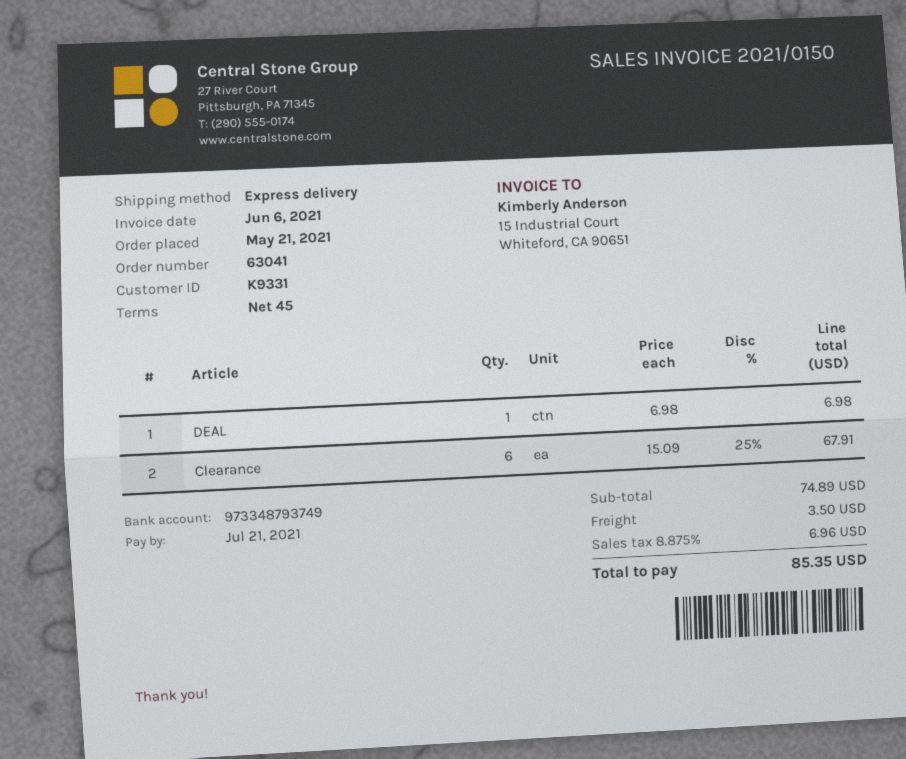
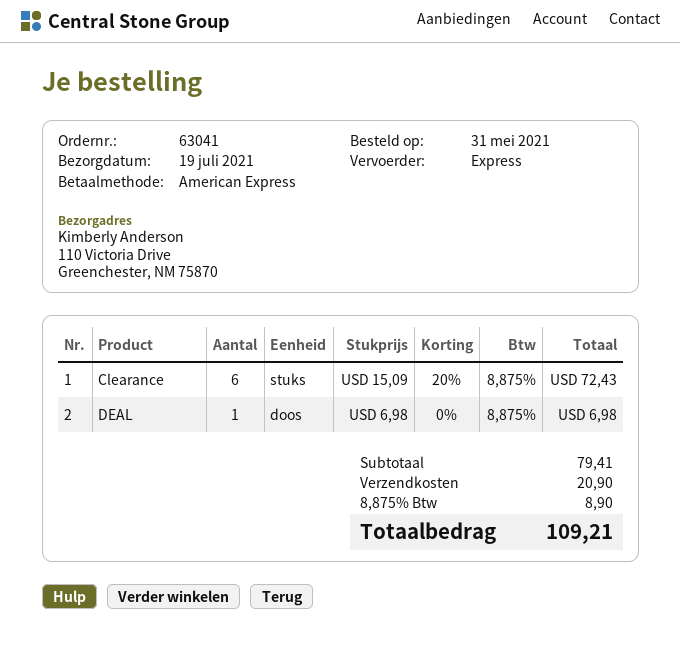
order date: 2021-05-21 -> 2021-05-31
Clearance: 6 x 15.09 - 25% = 67.91 -> 6 x 15.09 - 20% = 72.43
subtotal: 74.89 -> 79.41
shipping: 3.50 -> 20.90
tax: 8.875% = 6.96 -> 8.875% = 8.90
total: 85.35 -> 109.21

